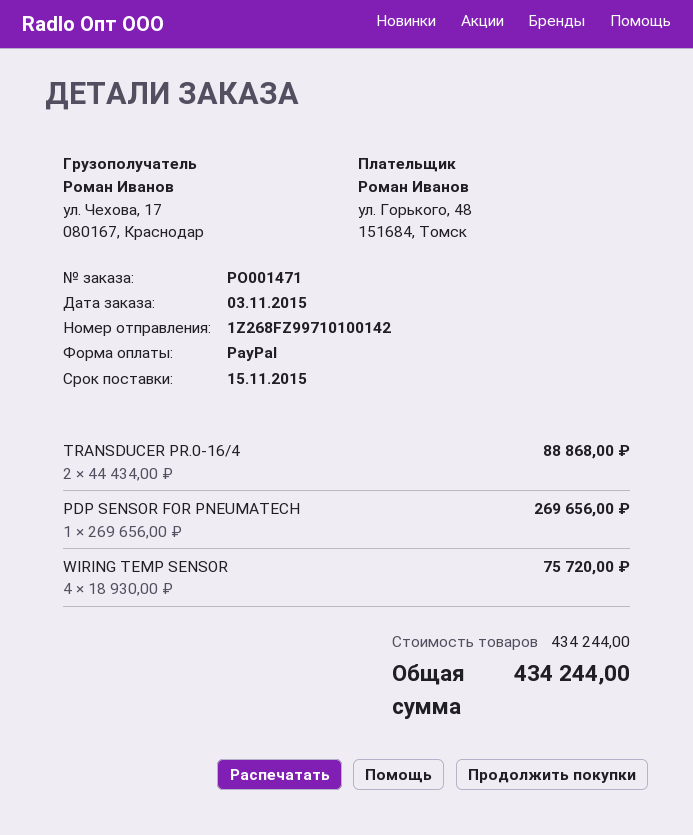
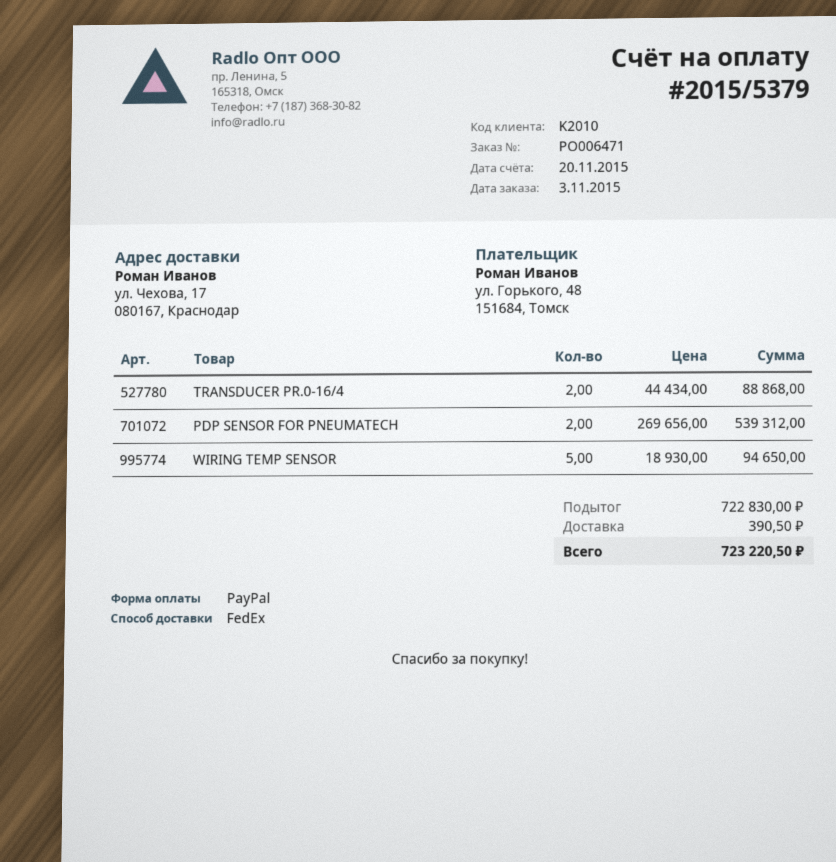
order number: PO001471 -> PO006471
PDP SENSOR FOR PNEUMATECH: 1 x 269656.00 = 269656.00 -> 2 x 269656.00 = 539312.00
WIRING TEMP SENSOR: 4 x 18930.00 = 75720.00 -> 5 x 18930.00 = 94650.00
subtotal: 434244.00 -> 722830.00
shipping: none -> 390.50
total: 434244.00 -> 723220.50

